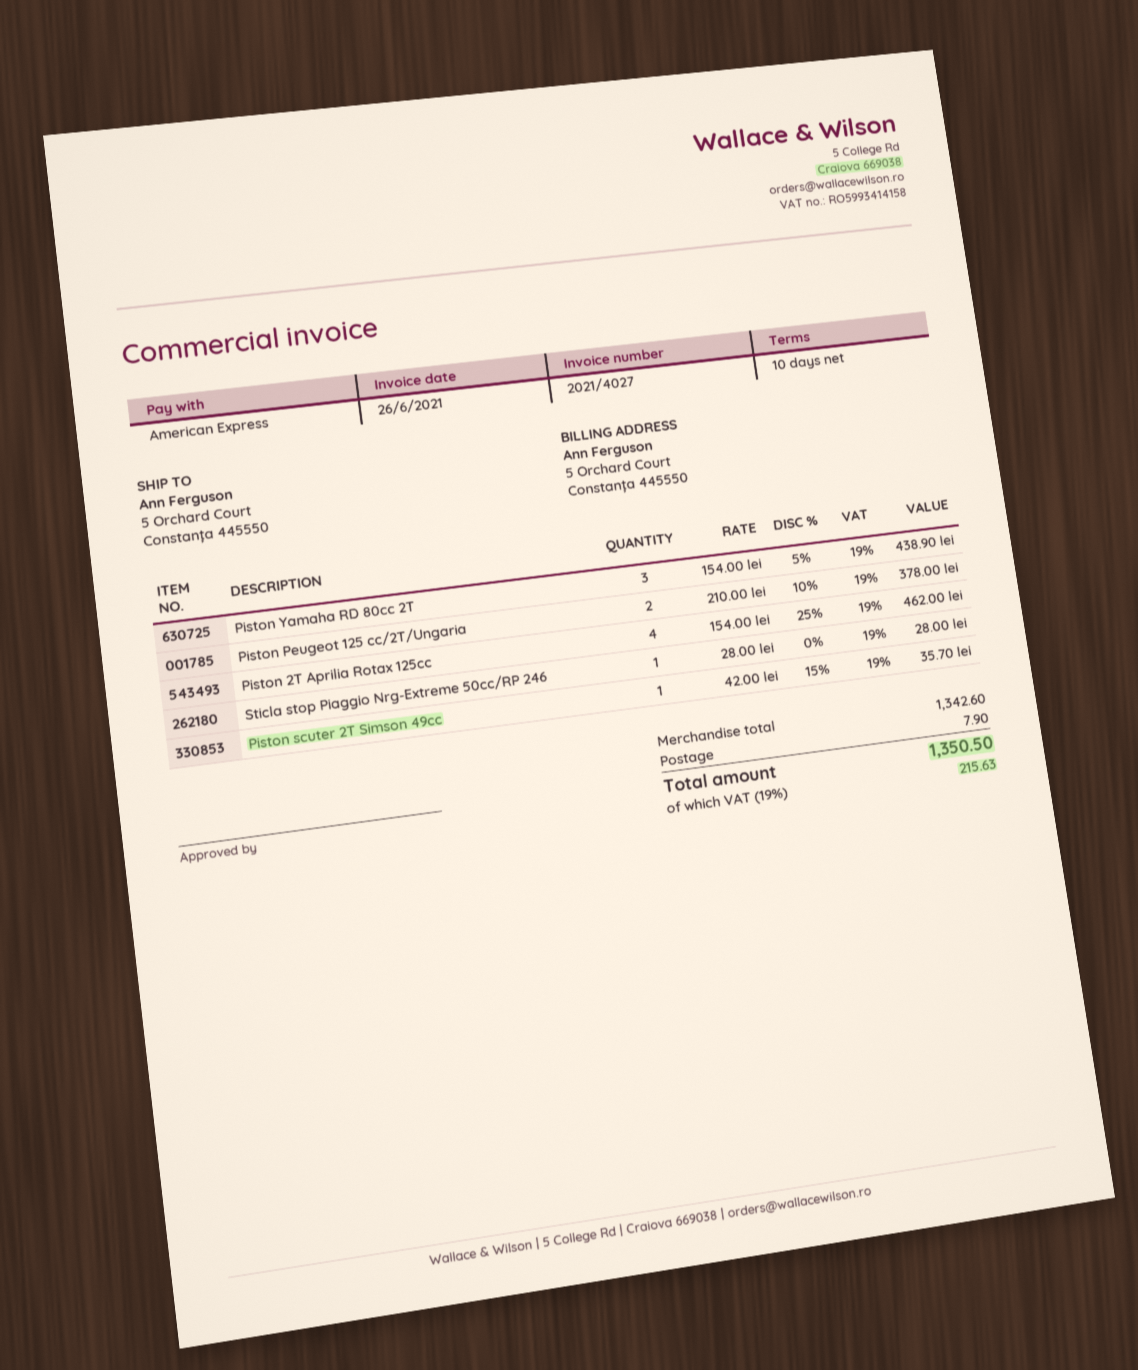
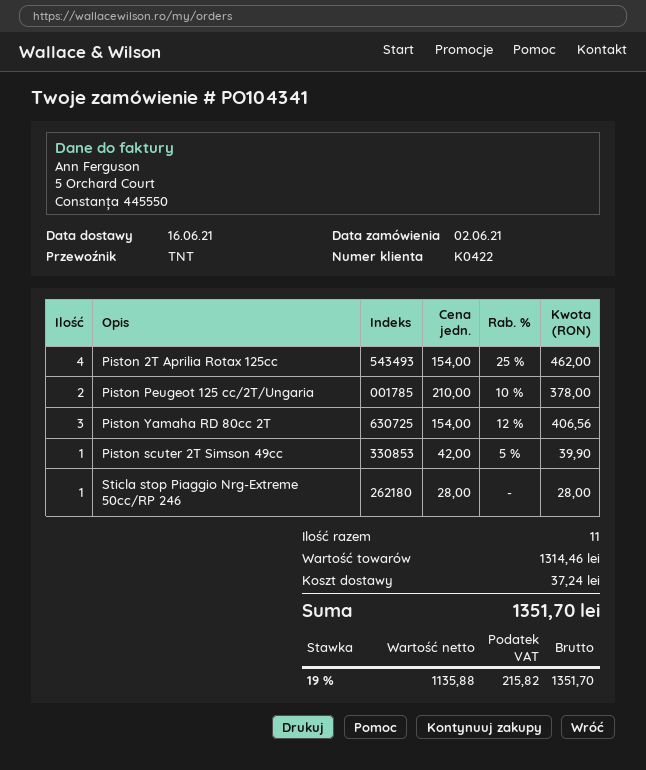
Piston Yamaha RD 80cc 2T: 3 x 154.00 - 5% = 438.90 -> 3 x 154.00 - 12% = 406.56
Piston scuter 2T Simson 49cc: 1 x 42.00 - 15% = 35.70 -> 1 x 42.00 - 5% = 39.90
subtotal: 1342.60 -> 1314.46
shipping: 7.90 -> 37.24
tax: 19% = 215.63 -> 19% = 215.82
total: 1350.50 -> 1351.70

